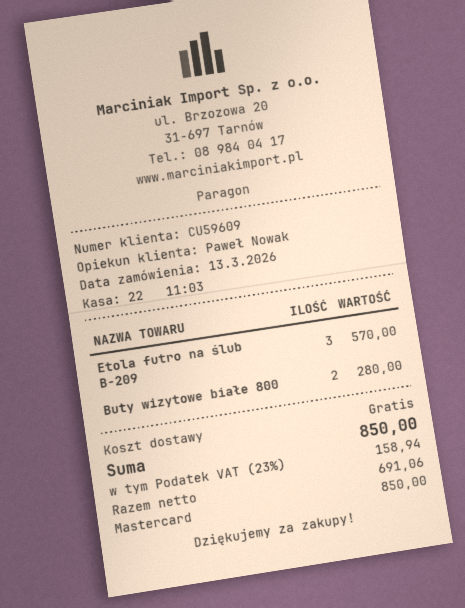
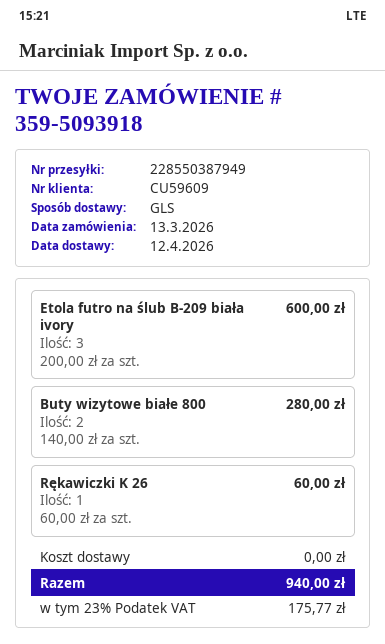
Etola futro na ślub B-209: 3 for 570.00 -> 3 for 600.00
Rękawiczki K 26: none -> 1 for 60.00
tax: 23% = 158.94 -> 23% = 175.77
total: 850.00 -> 940.00

